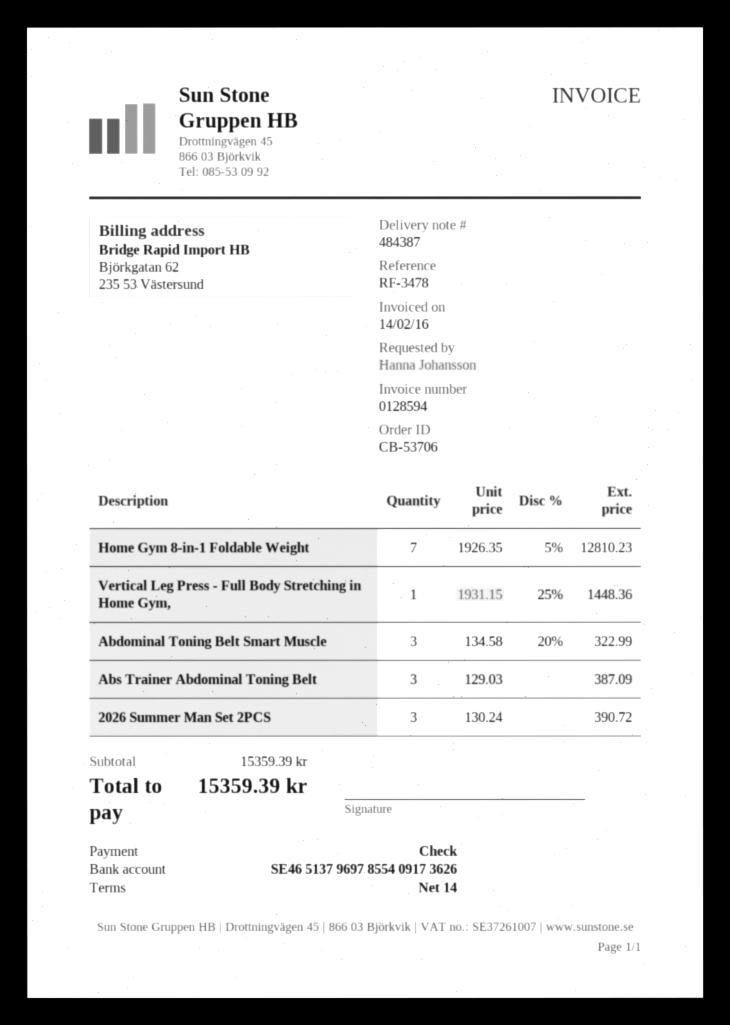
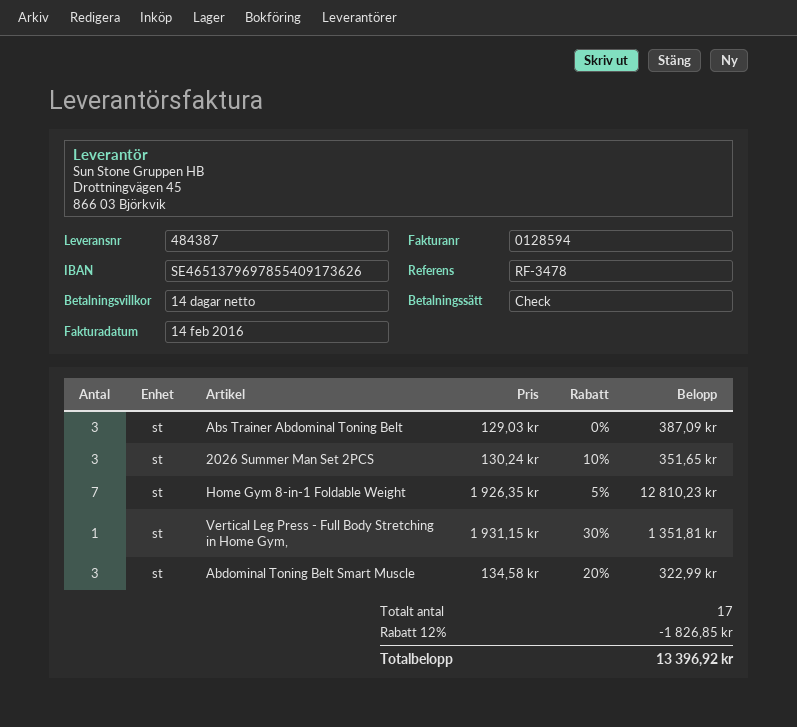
Vertical Leg Press - Full Body Stretching in Home Gym,: 1 x 1931.15 - 25% = 1448.36 -> 1 x 1931.15 - 30% = 1351.81
2026 Summer Man Set 2PCS: 3 x 130.24 = 390.72 -> 3 x 130.24 - 10% = 351.65
discount: none -> 12% = 1826.85
total: 15359.39 -> 13396.92

